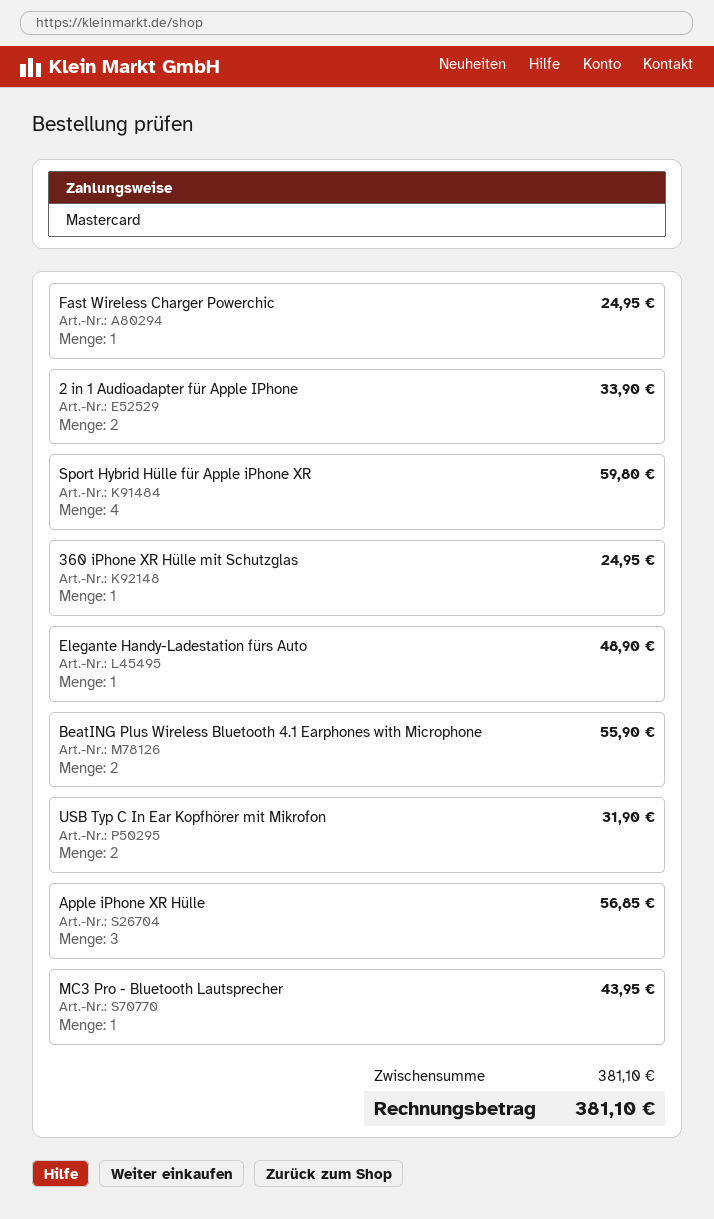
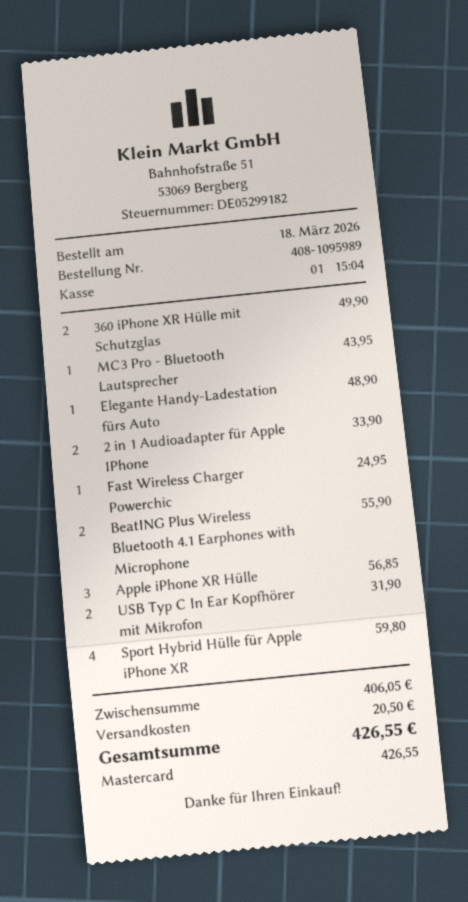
360 iPhone XR Hülle mit Schutzglas: 1 for 24.95 -> 2 for 49.90
subtotal: 381.10 -> 406.05
shipping: none -> 20.50
total: 381.10 -> 426.55

